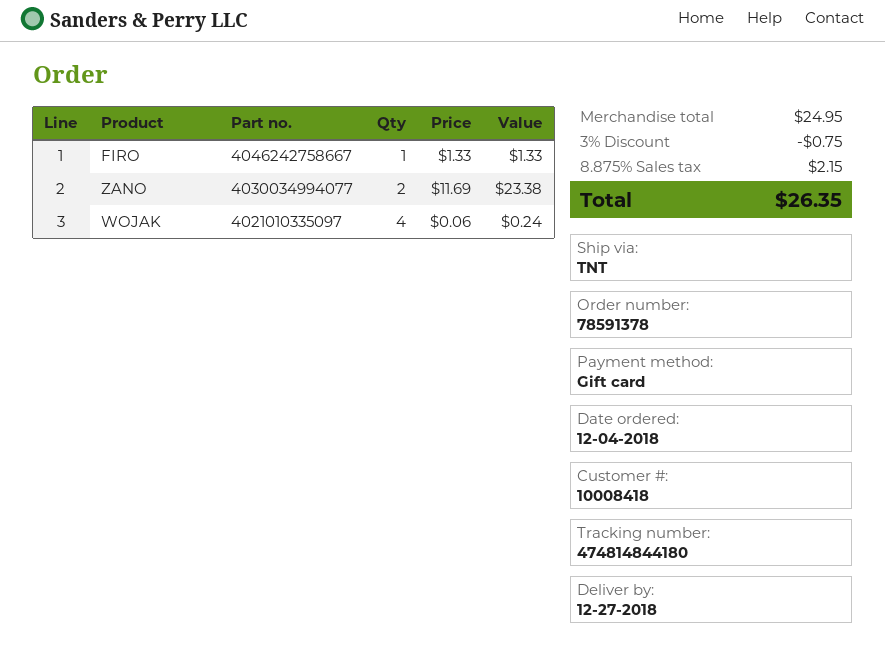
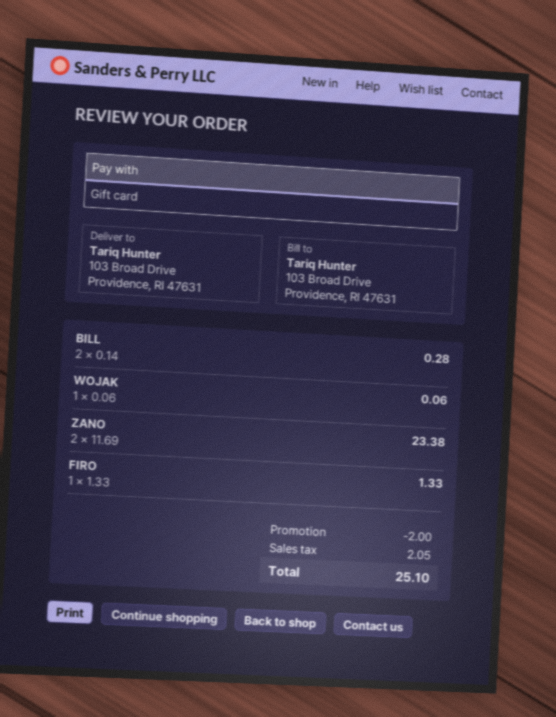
WOJAK: 4 x 0.06 = 0.24 -> 1 x 0.06 = 0.06
BILL: none -> 2 x 0.14 = 0.28
discount: 0.75 -> 2.00
tax: 2.15 -> 2.05
total: 26.35 -> 25.10

